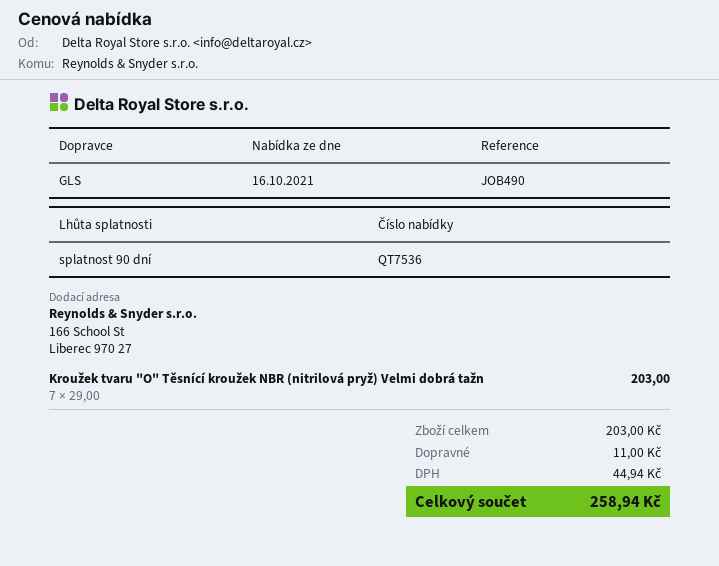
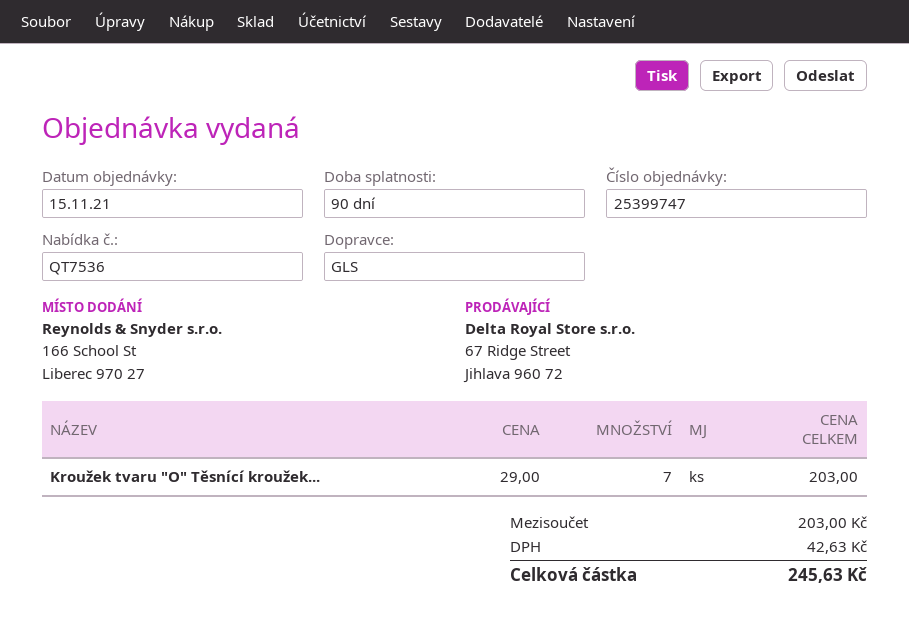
shipping: 11.00 -> none
tax: 44.94 -> 42.63
total: 258.94 -> 245.63

